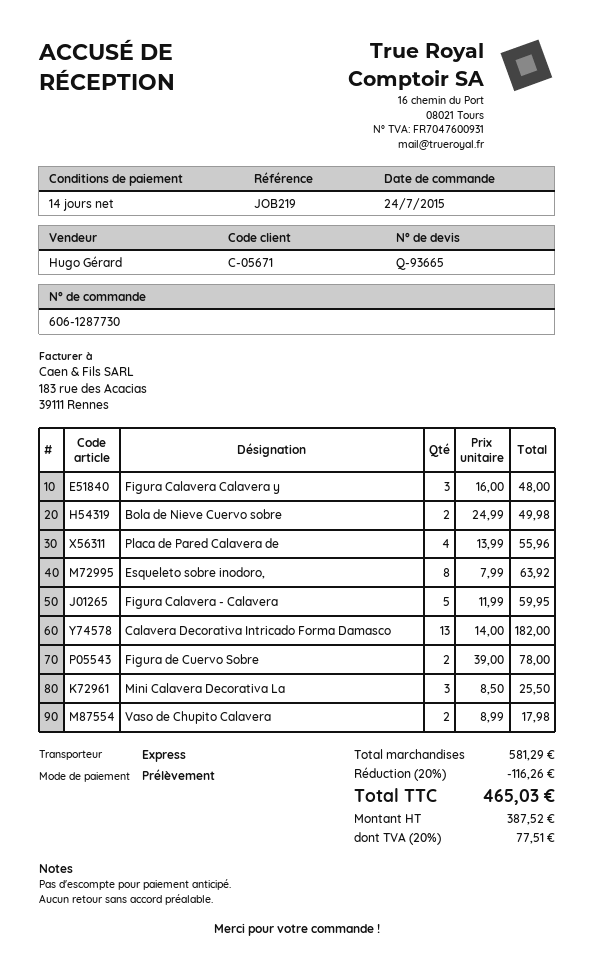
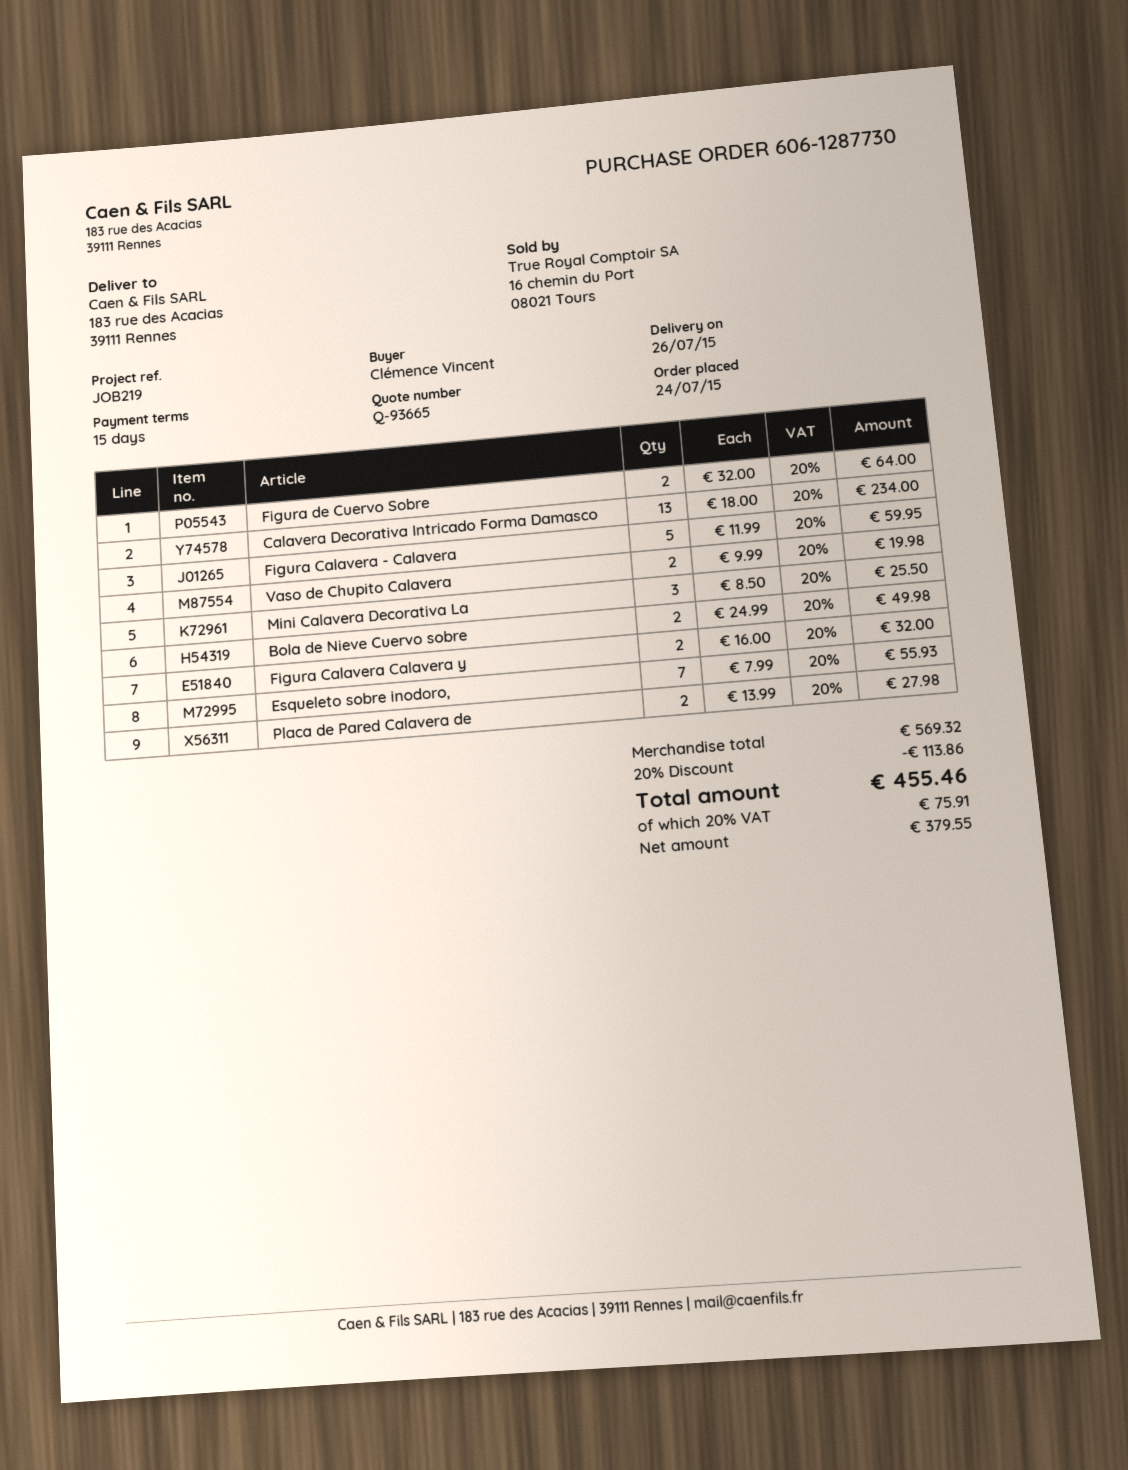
payment terms: 14 days -> 15 days
Figura Calavera Calavera y: 3 x 16.00 = 48.00 -> 2 x 16.00 = 32.00
Placa de Pared Calavera de: 4 x 13.99 = 55.96 -> 2 x 13.99 = 27.98
Esqueleto sobre inodoro,: 8 x 7.99 = 63.92 -> 7 x 7.99 = 55.93
Calavera Decorativa Intricado Forma Damasco: 13 x 14.00 = 182.00 -> 13 x 18.00 = 234.00
Figura de Cuervo Sobre: 2 x 39.00 = 78.00 -> 2 x 32.00 = 64.00
Vaso de Chupito Calavera: 2 x 8.99 = 17.98 -> 2 x 9.99 = 19.98
subtotal: 581.29 -> 569.32
discount: 20% = 116.26 -> 20% = 113.86
net: 387.52 -> 379.55
tax: 20% = 77.51 -> 20% = 75.91
total: 465.03 -> 455.46

